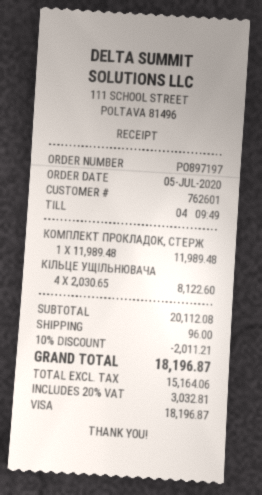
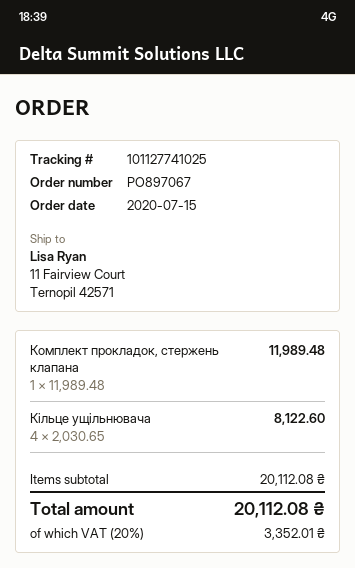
order number: PO897197 -> PO897067
order date: 2020-07-05 -> 2020-07-15
discount: 10% = 2011.21 -> none
shipping: 96.00 -> none
tax: 20% = 3032.81 -> 20% = 3352.01
total: 18196.87 -> 20112.08

